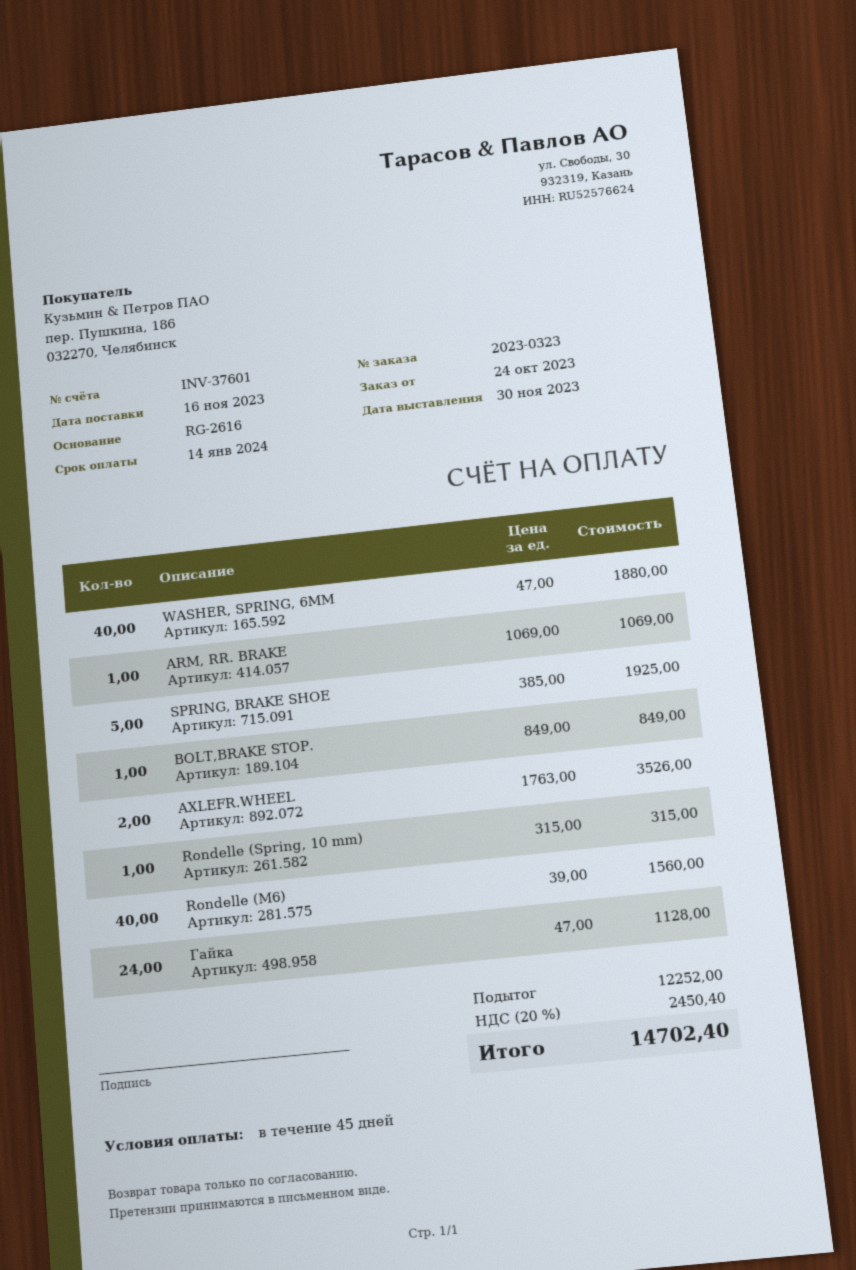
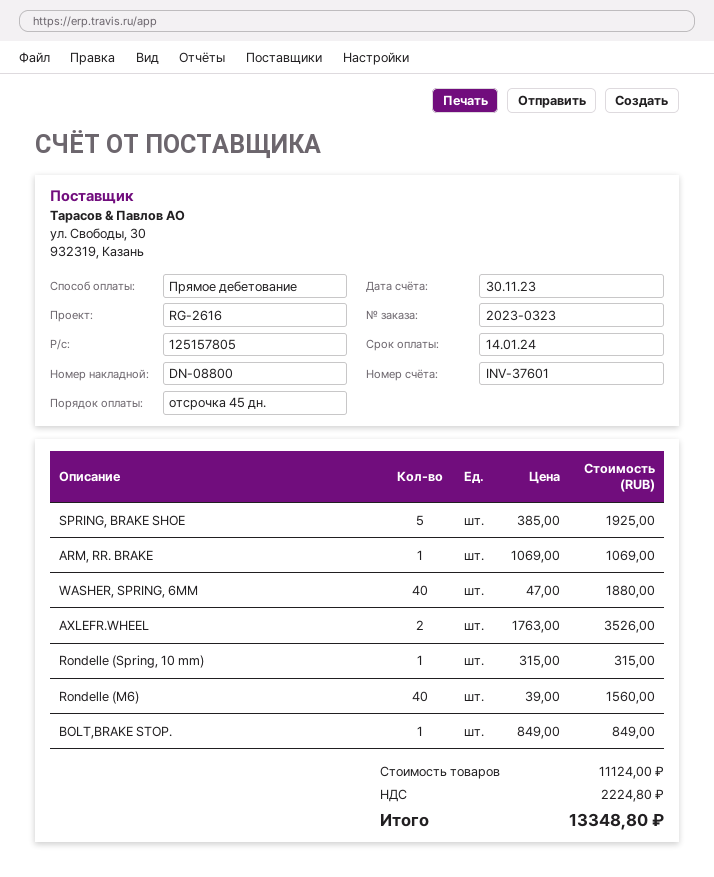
Гайка: 24 x 47.00 = 1128.00 -> none
subtotal: 12252.00 -> 11124.00
tax: 2450.40 -> 2224.80
total: 14702.40 -> 13348.80

